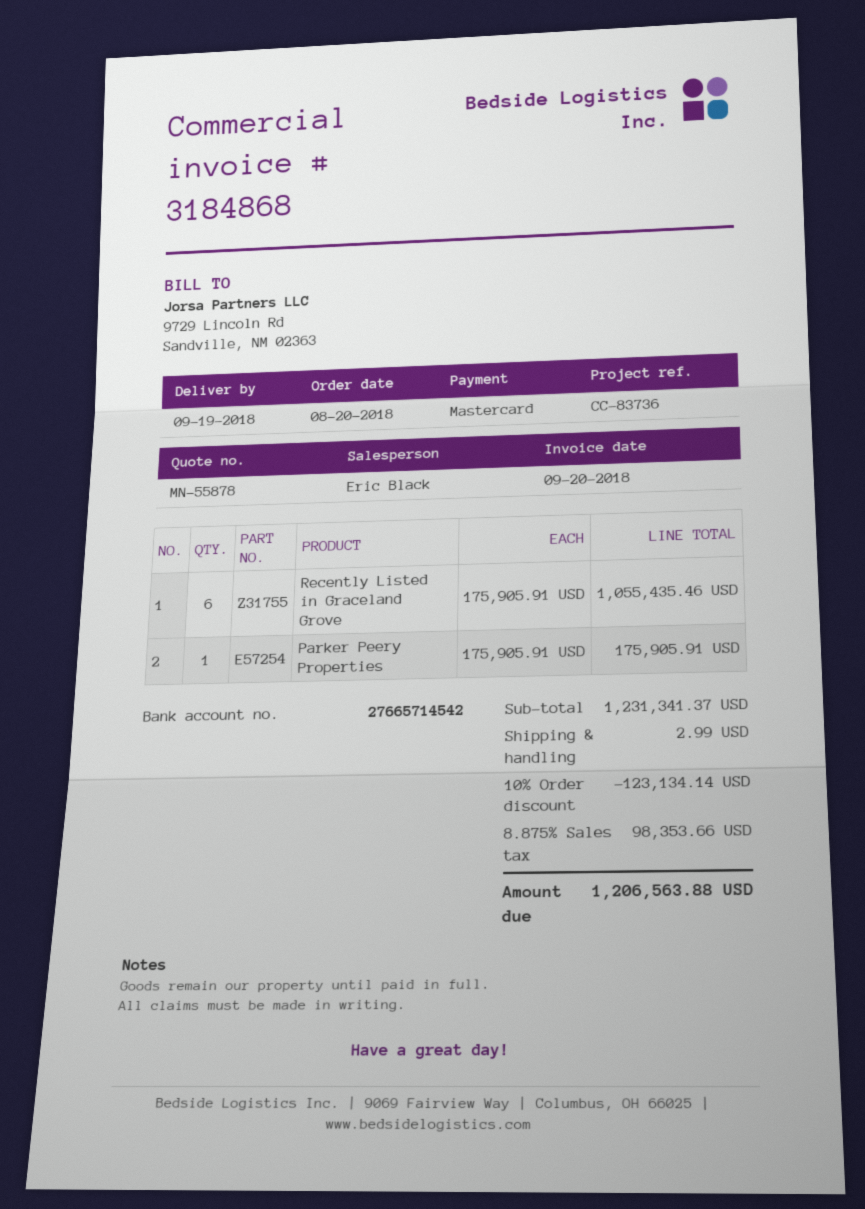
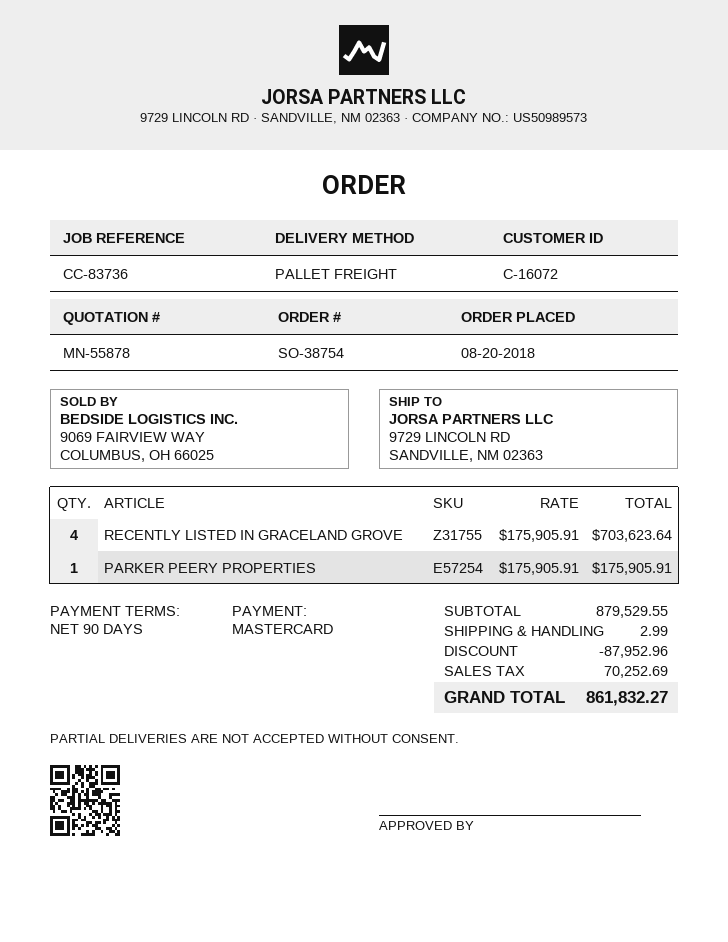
Recently Listed in Graceland Grove: 6 x 175905.91 = 1055435.46 -> 4 x 175905.91 = 703623.64
subtotal: 1231341.37 -> 879529.55
discount: 123134.14 -> 87952.96
tax: 98353.66 -> 70252.69
total: 1206563.88 -> 861832.27

